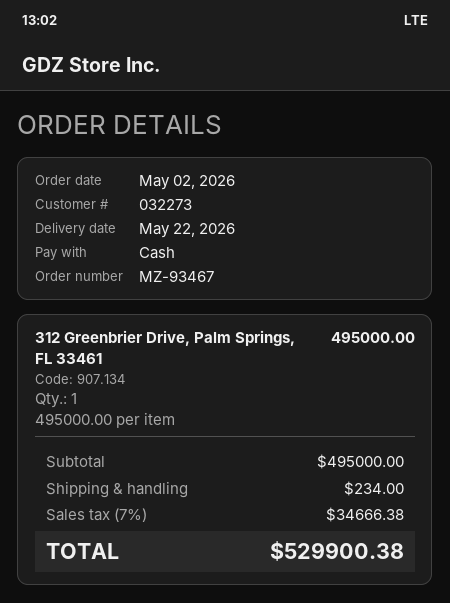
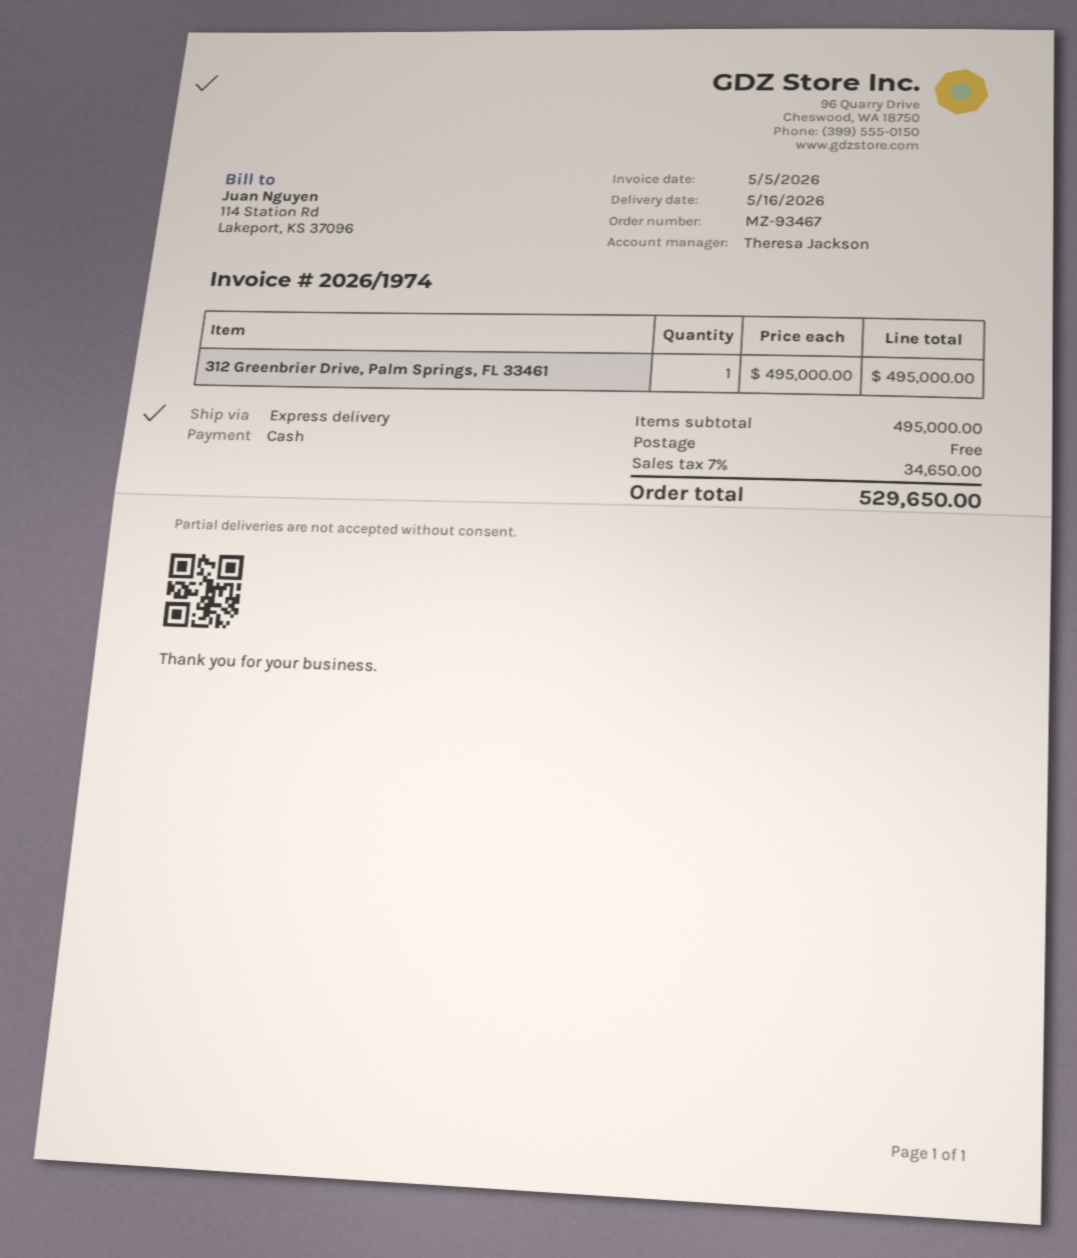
delivery date: 2026-05-22 -> 2026-05-16
shipping: 234.00 -> 0.00
tax: 7% = 34666.38 -> 7% = 34650.00
total: 529900.38 -> 529650.00

